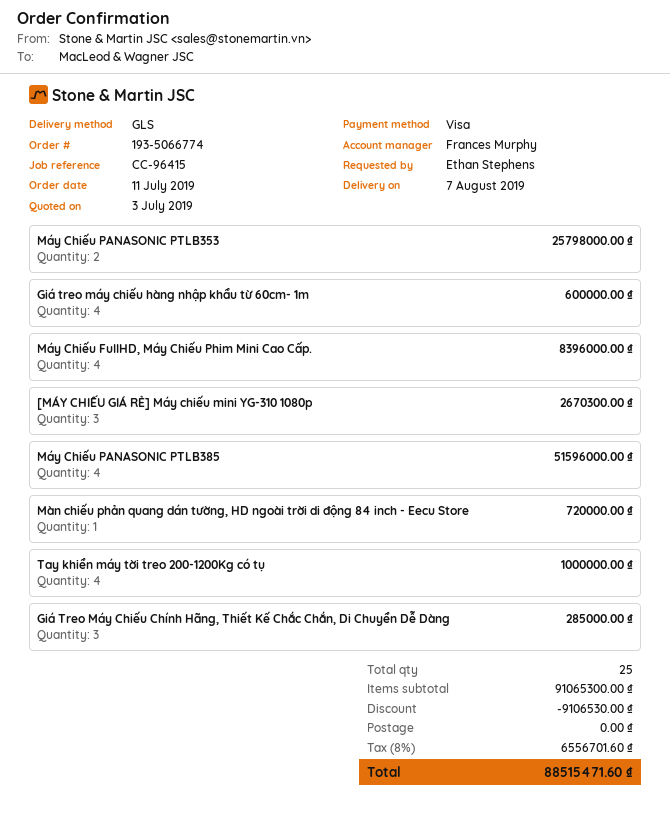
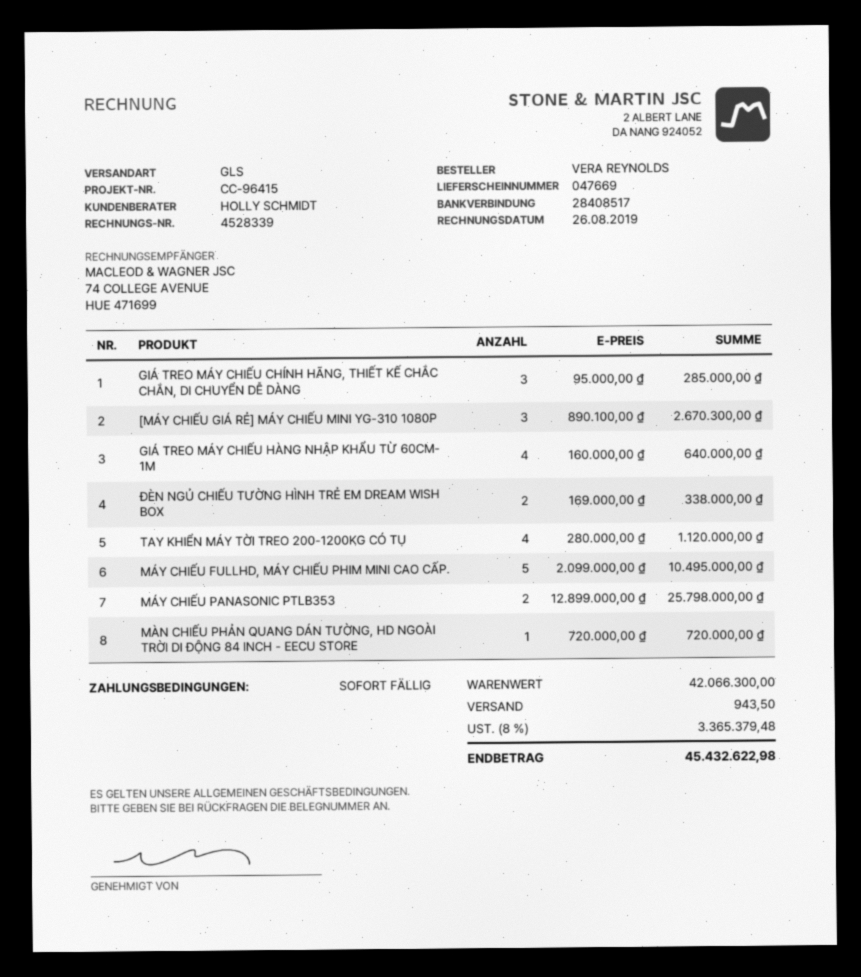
ordered by: Ethan Stephens -> VERA REYNOLDS
sales rep: Frances Murphy -> HOLLY SCHMIDT
Giá treo máy chiếu hàng nhập khẩu từ 60cm- 1m: 4 for 600000.00 -> 4 for 640000.00
Máy Chiếu FullHD, Máy Chiếu Phim Mini Cao Cấp.: 4 for 8396000.00 -> 5 for 10495000.00
Máy Chiếu PANASONIC PTLB385: 4 for 51596000.00 -> none
Tay khiển máy tời treo 200-1200Kg có tụ: 4 for 1000000.00 -> 4 for 1120000.00
ĐÈN NGỦ CHIẾU TƯỜNG HÌNH TRẺ EM DREAM WISH BOX: none -> 2 for 338000.00
subtotal: 91065300.00 -> 42066300.00
discount: 9106530.00 -> none
shipping: 0.00 -> 943.50
tax: 8% = 6556701.60 -> 8% = 3365379.48
total: 88515471.60 -> 45432622.98

